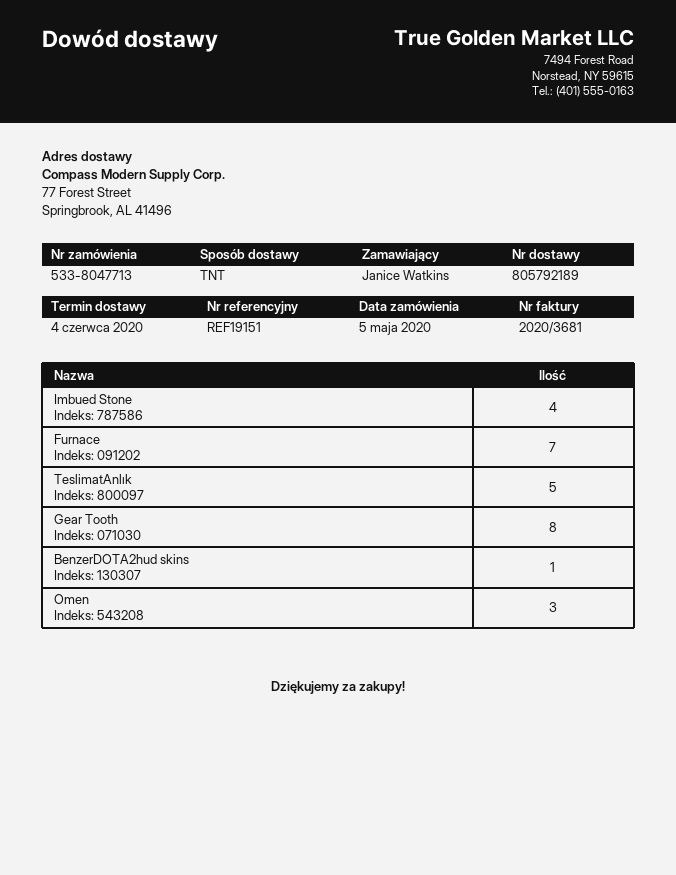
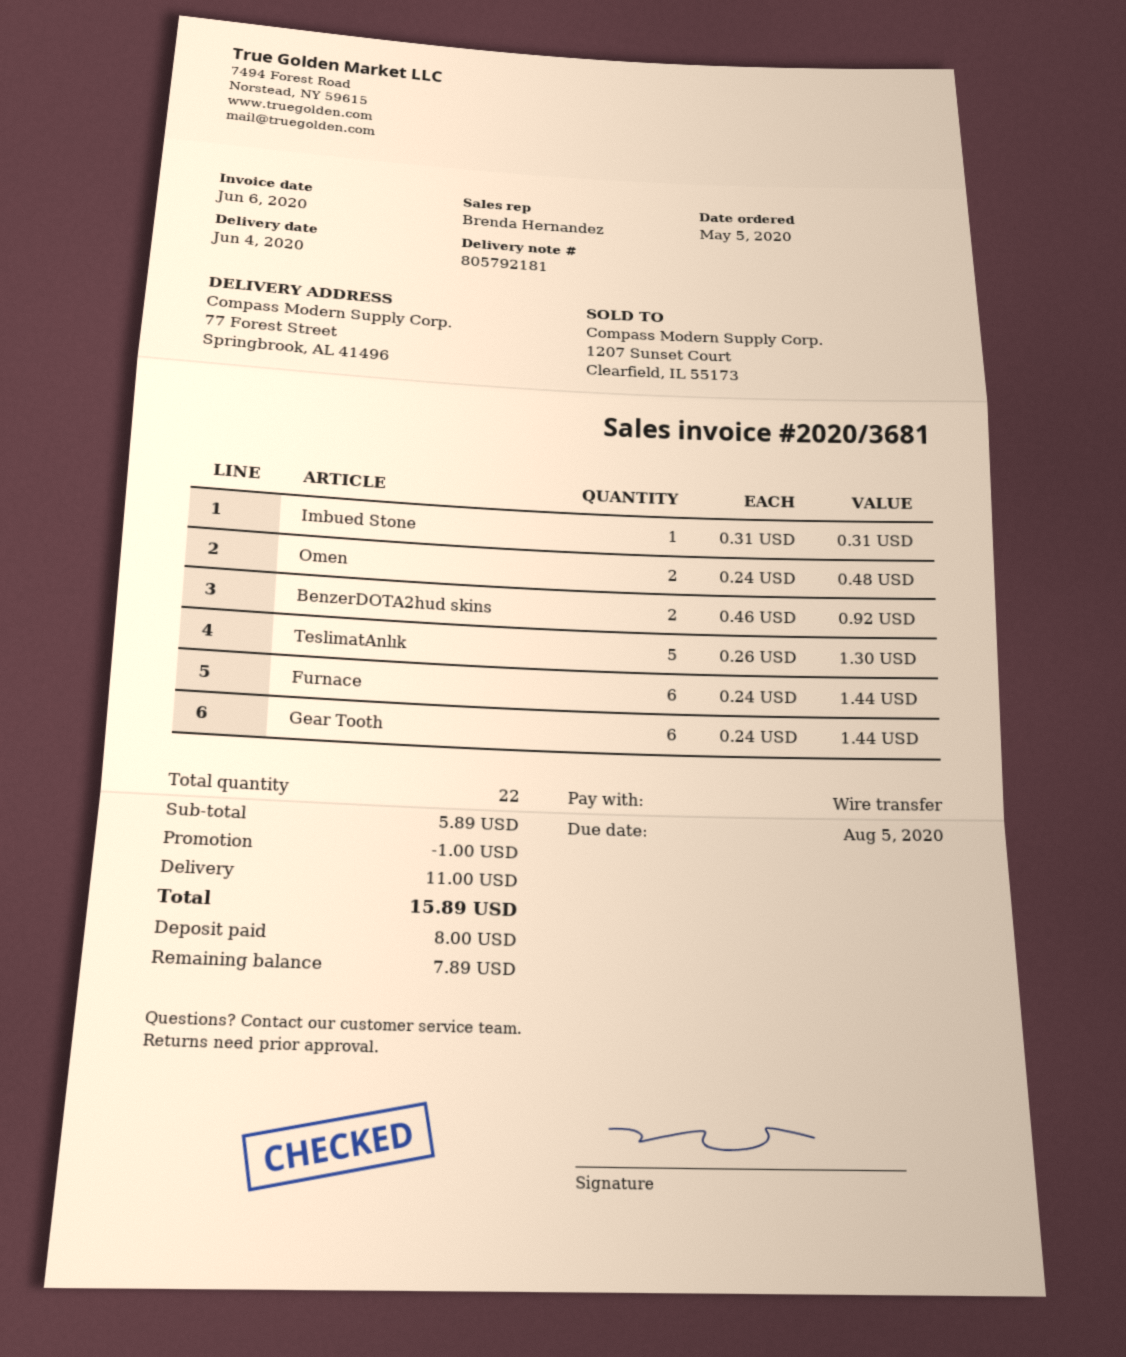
delivery note number: 805792189 -> 805792181
Imbued Stone: 4 -> 1
Furnace: 7 -> 6
Gear Tooth: 8 -> 6
BenzerDOTA2hud skins: 1 -> 2
Omen: 3 -> 2

